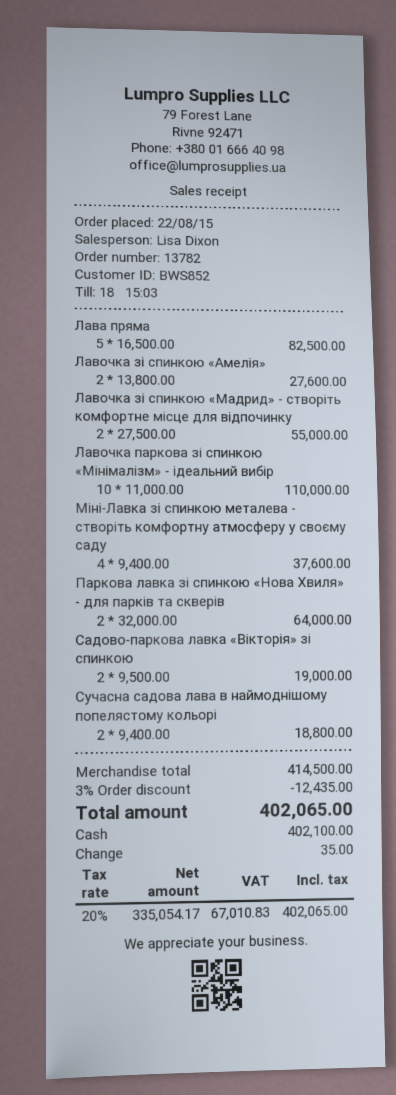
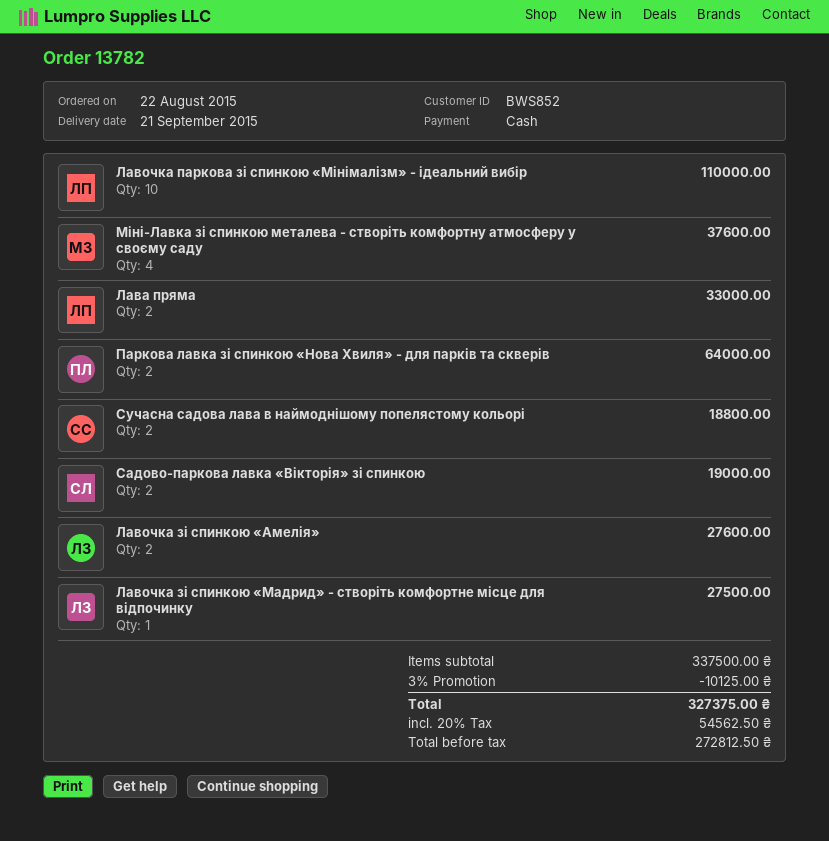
Лава пряма: 5 for 82500.00 -> 2 for 33000.00
Лавочка зі спинкою «Мадрид» - створіть комфортне місце для відпочинку: 2 for 55000.00 -> 1 for 27500.00
subtotal: 414500.00 -> 337500.00
discount: 3% = 12435.00 -> 3% = 10125.00
net: 335054.17 -> 272812.50
tax: 20% = 67010.83 -> 20% = 54562.50
total: 402065.00 -> 327375.00

